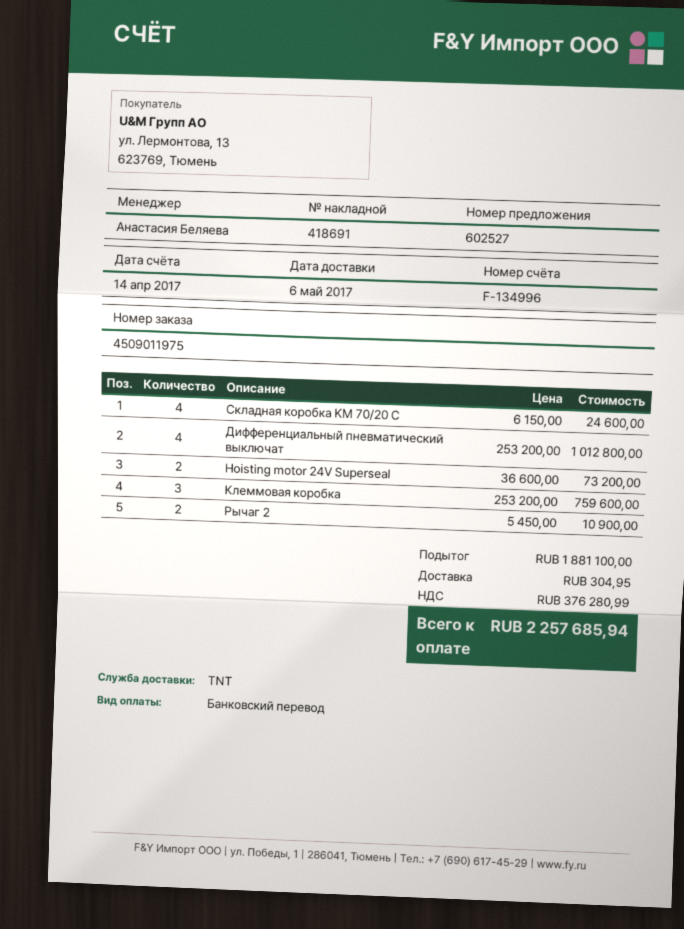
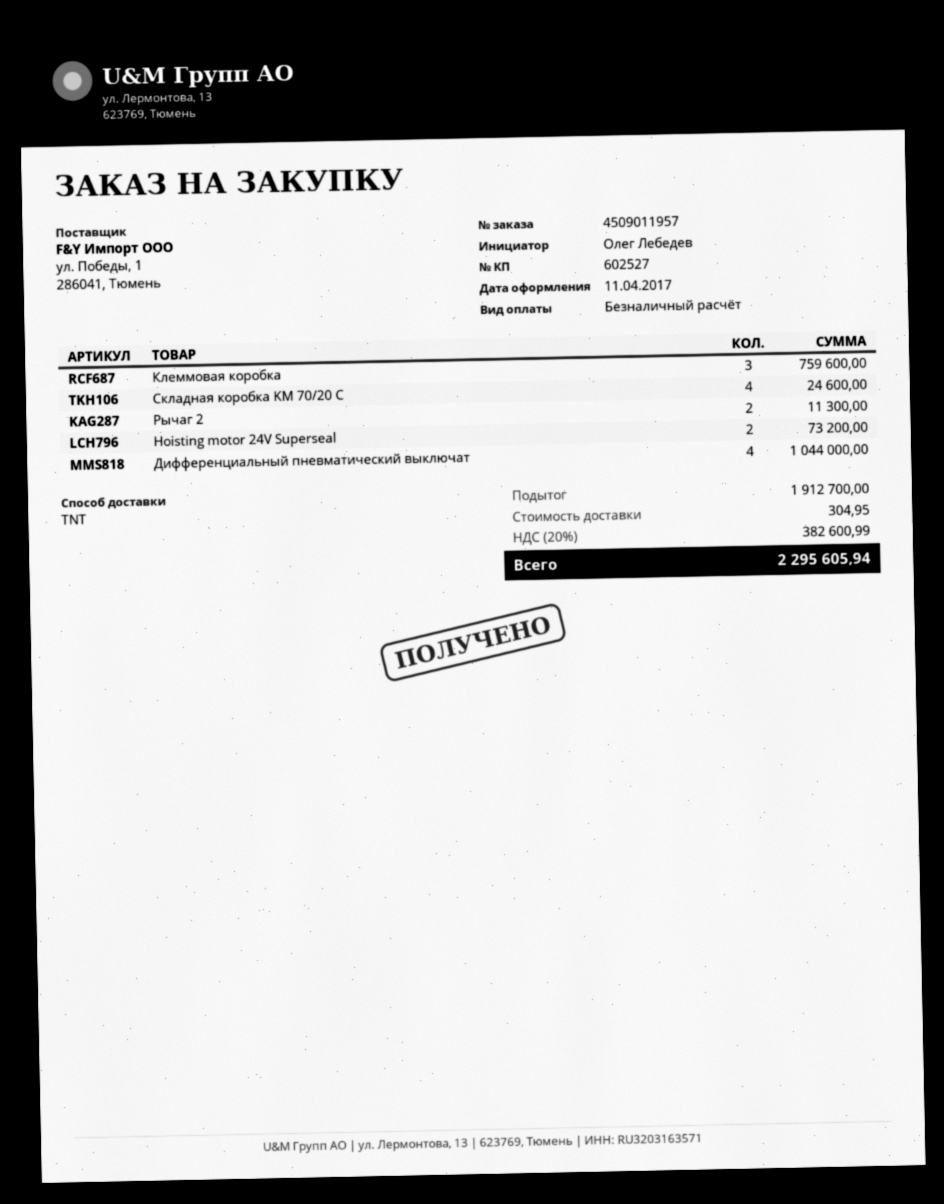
order number: 4509011975 -> 4509011957
Дифференциальный пневматический выключат: 4 for 1012800.00 -> 4 for 1044000.00
Рычаг 2: 2 for 10900.00 -> 2 for 11300.00
subtotal: 1881100.00 -> 1912700.00
tax: 376280.99 -> 382600.99
total: 2257685.94 -> 2295605.94

